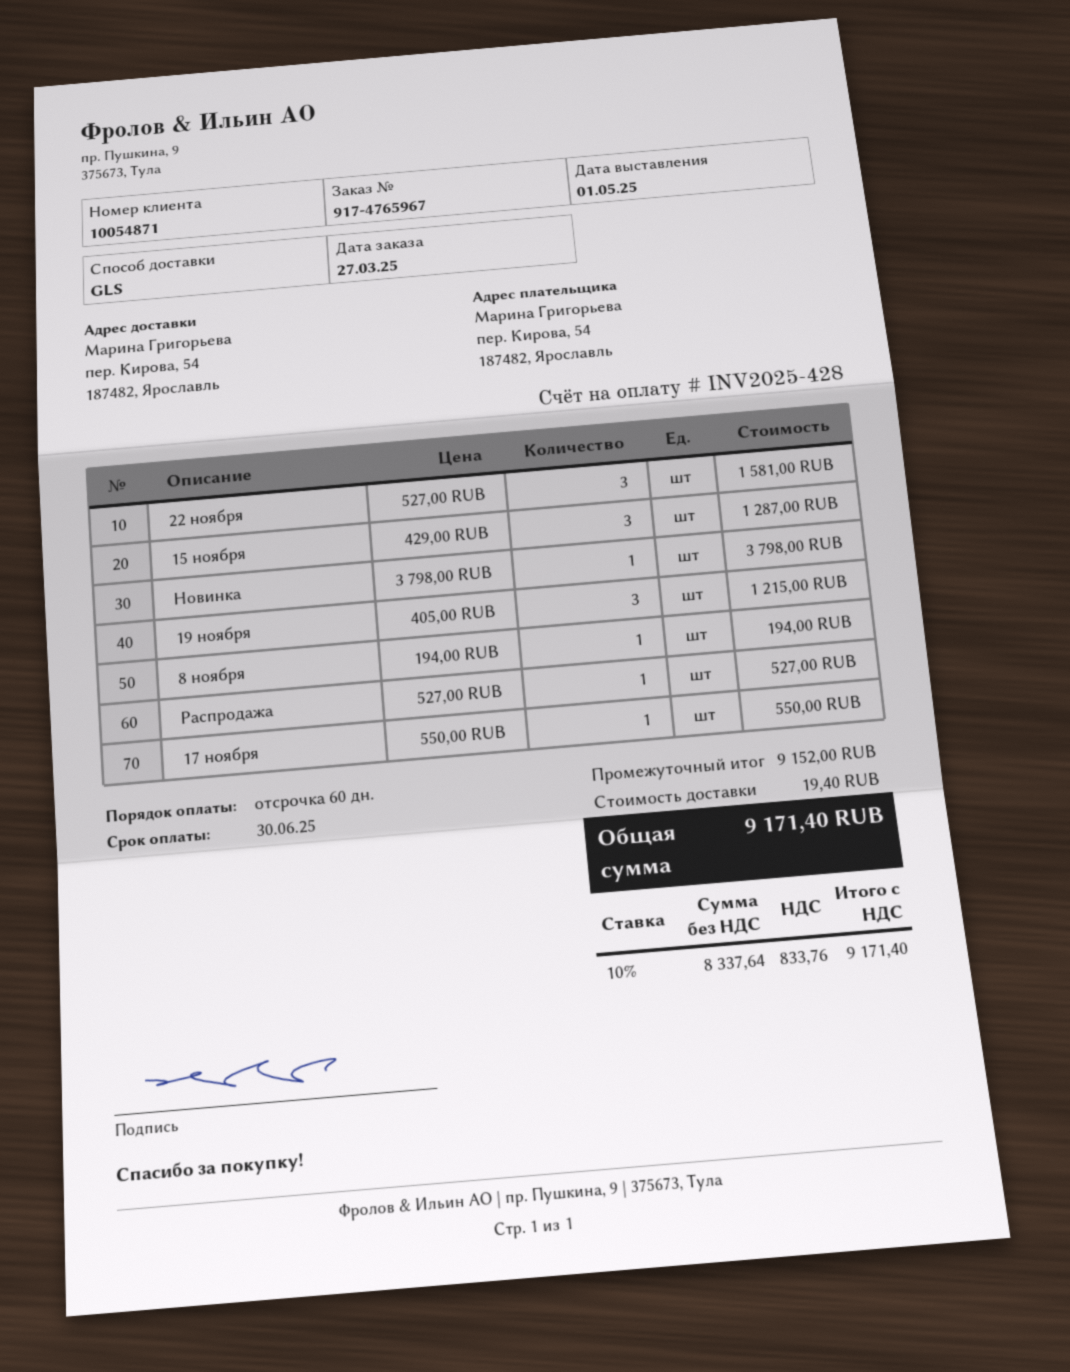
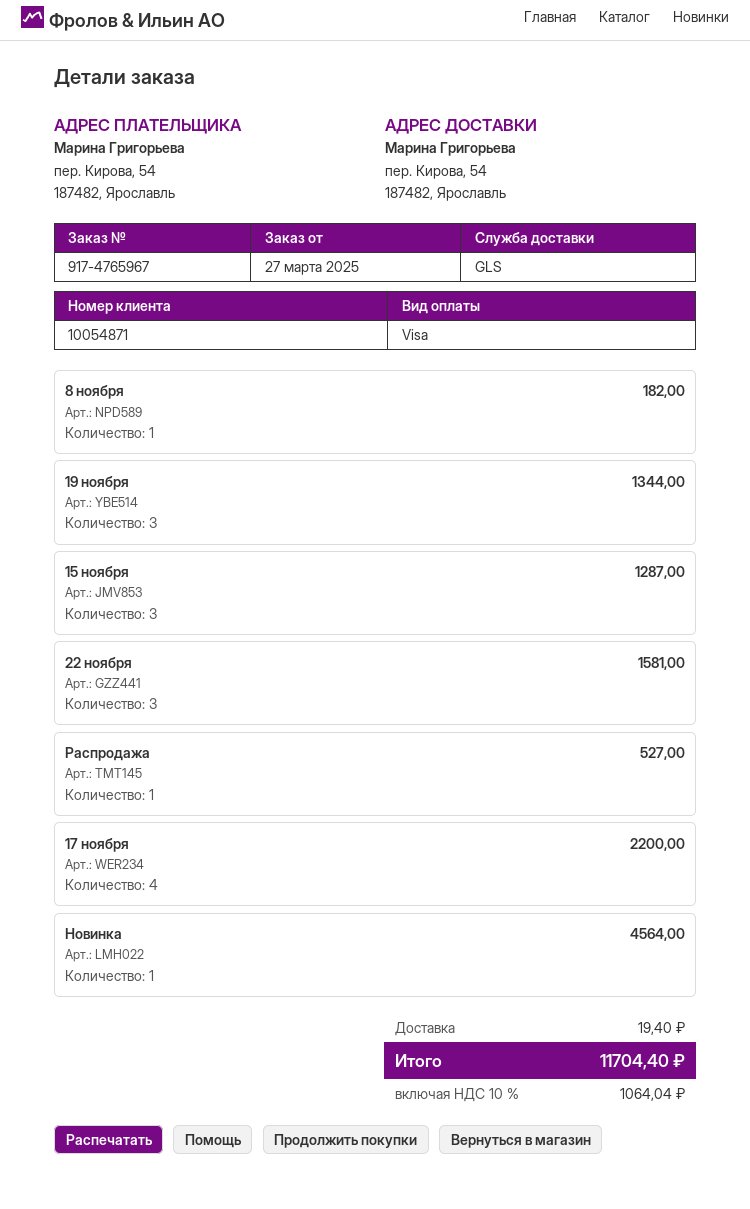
Новинка: 1 for 3798.00 -> 1 for 4564.00
19 ноября: 3 for 1215.00 -> 3 for 1344.00
8 ноября: 1 for 194.00 -> 1 for 182.00
17 ноября: 1 for 550.00 -> 4 for 2200.00
tax: 10% = 833.76 -> 10% = 1064.04
total: 9171.40 -> 11704.40

